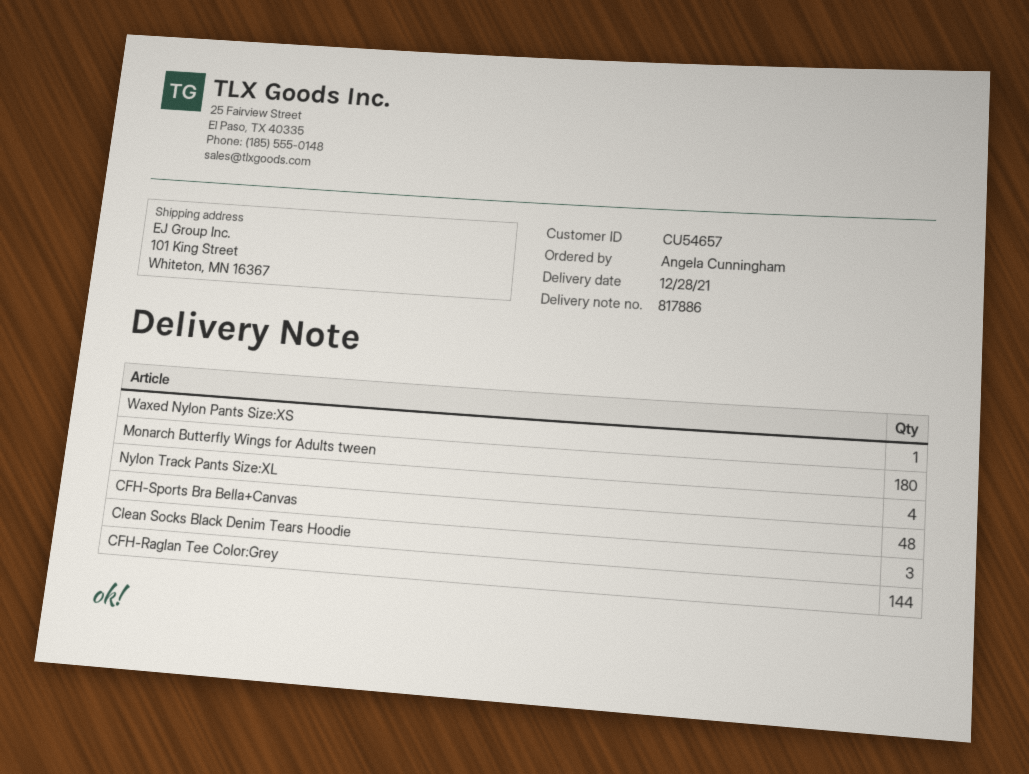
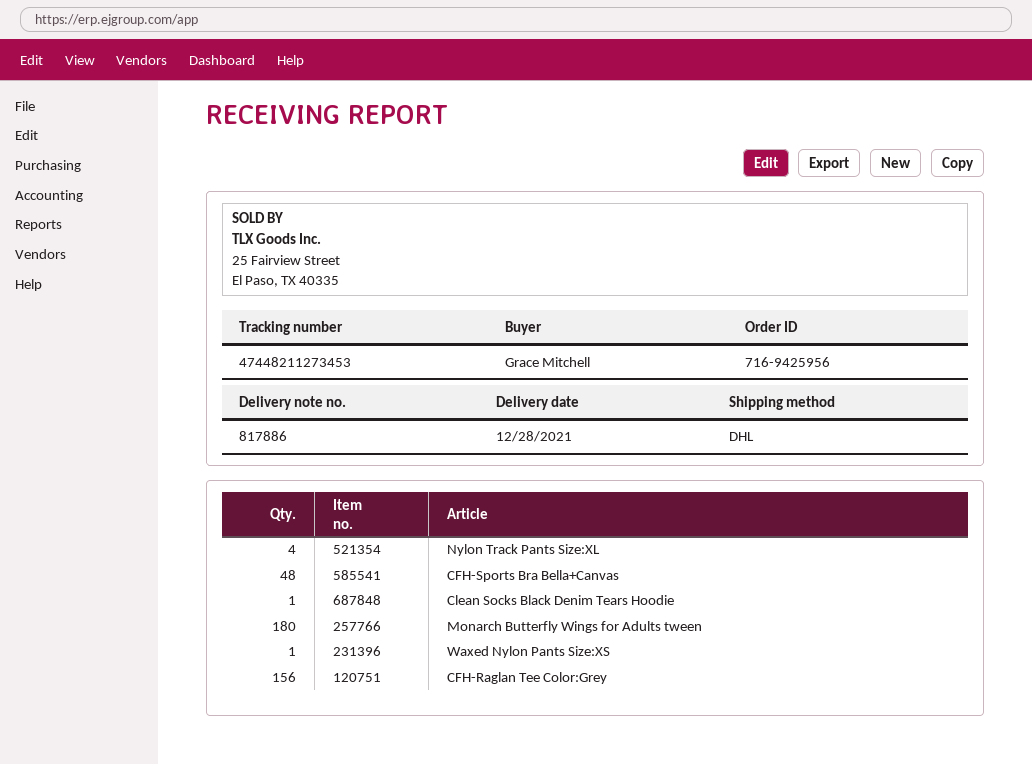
ordered by: Angela Cunningham -> Grace Mitchell
Clean Socks Black Denim Tears Hoodie: 3 -> 1
CFH-Raglan Tee Color:Grey: 144 -> 156

